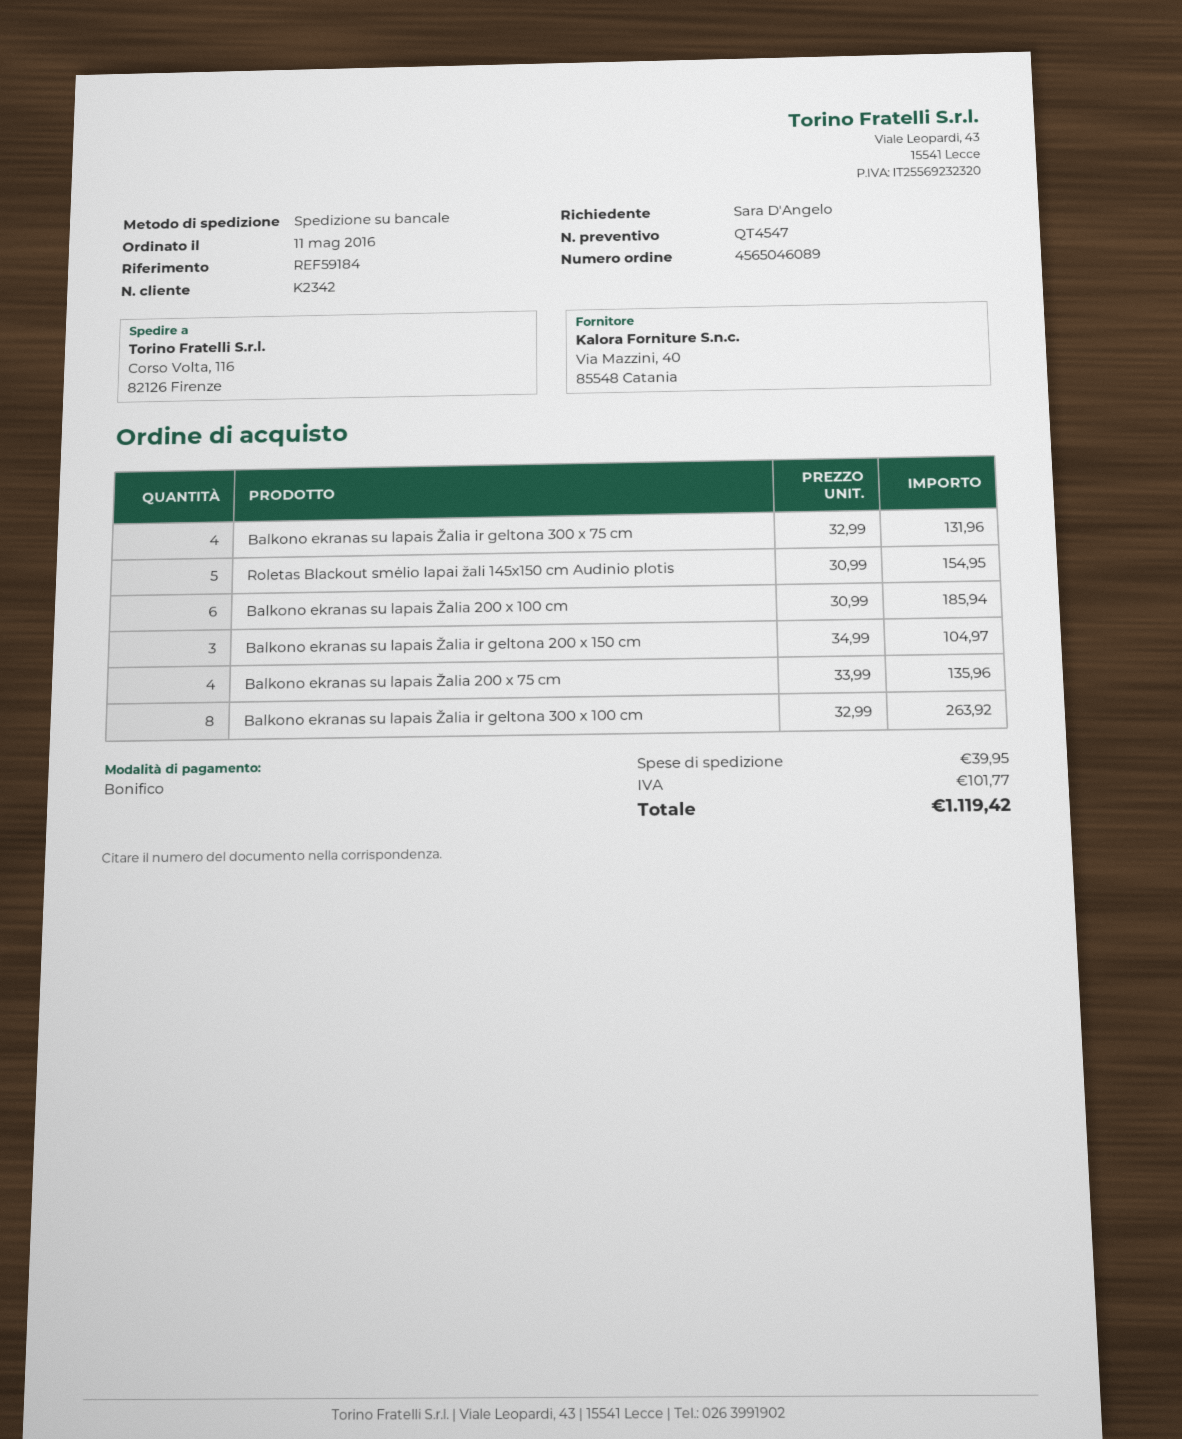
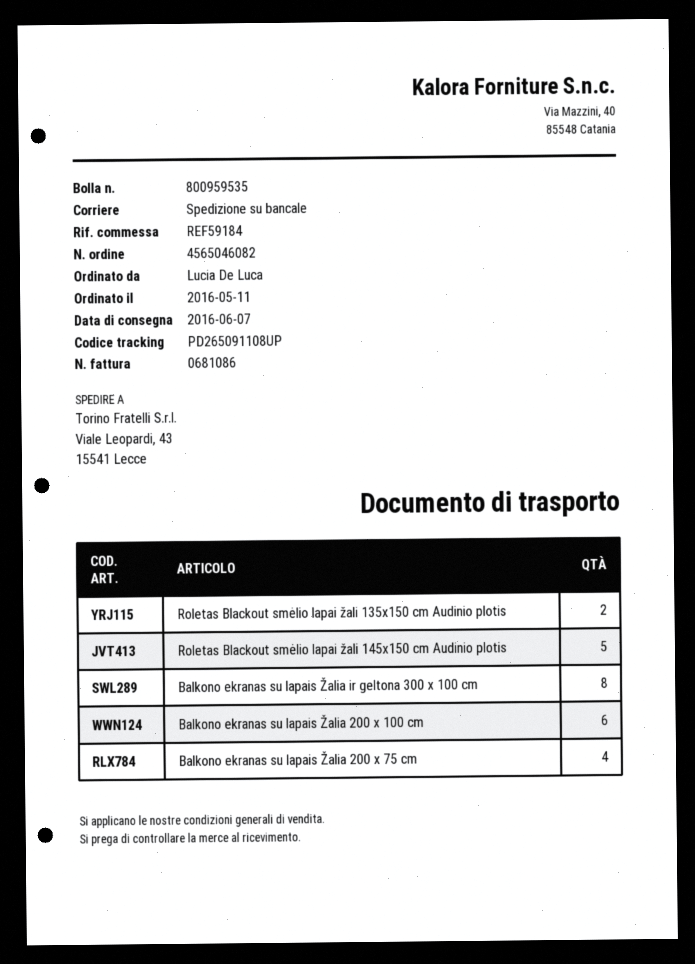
order number: 4565046089 -> 4565046082
ordered by: Sara D'Angelo -> Lucia De Luca
ship to: Corso Volta, 116, 82126 Firenze -> Viale Leopardi, 43, 15541 Lecce
Balkono ekranas su lapais Žalia ir geltona 300 x 75 cm: 4 -> none
Balkono ekranas su lapais Žalia ir geltona 200 x 150 cm: 3 -> none
Roletas Blackout smėlio lapai žali 135x150 cm Audinio plotis: none -> 2

